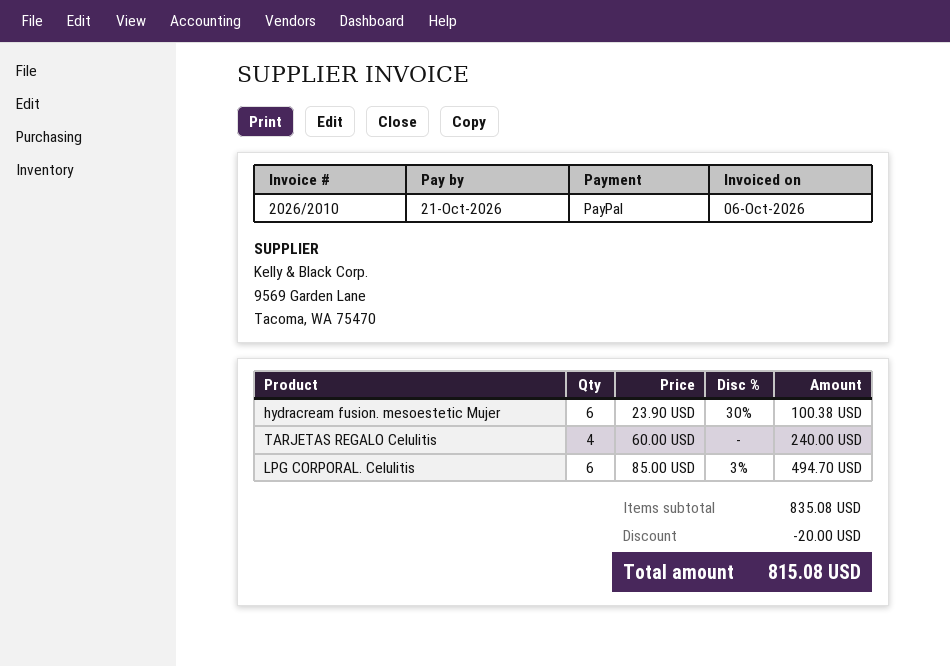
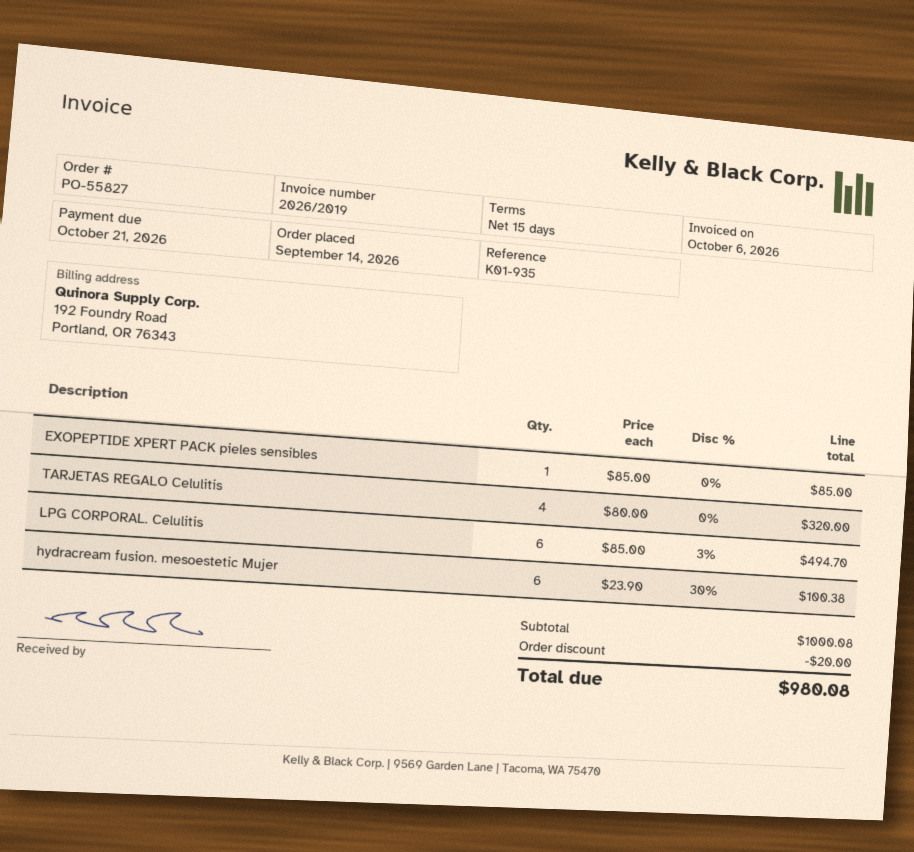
invoice number: 2026/2010 -> 2026/2019
TARJETAS REGALO Celulitis: 4 x 60.00 = 240.00 -> 4 x 80.00 = 320.00
EXOPEPTIDE XPERT PACK pieles sensibles: none -> 1 x 85.00 = 85.00
subtotal: 835.08 -> 1000.08
total: 815.08 -> 980.08

